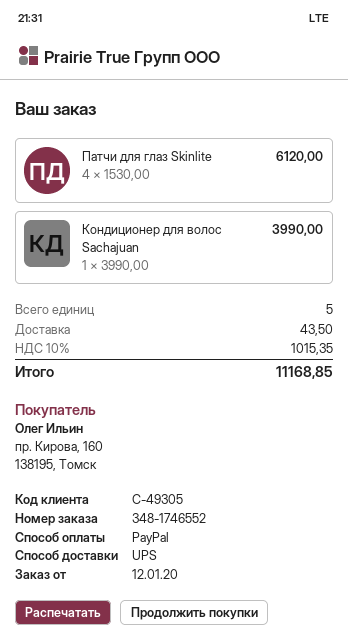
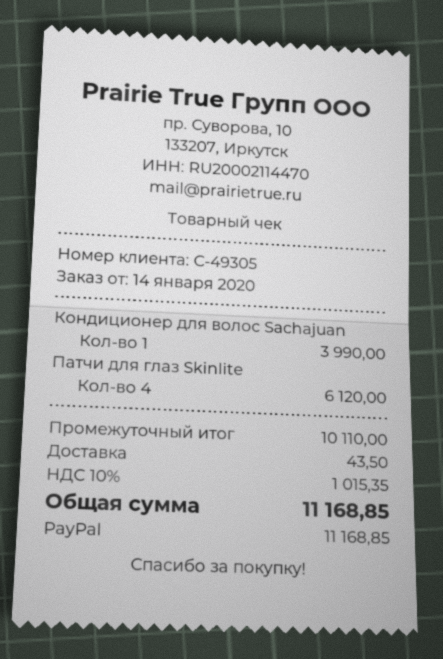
order date: 2020-01-12 -> 2020-01-14

